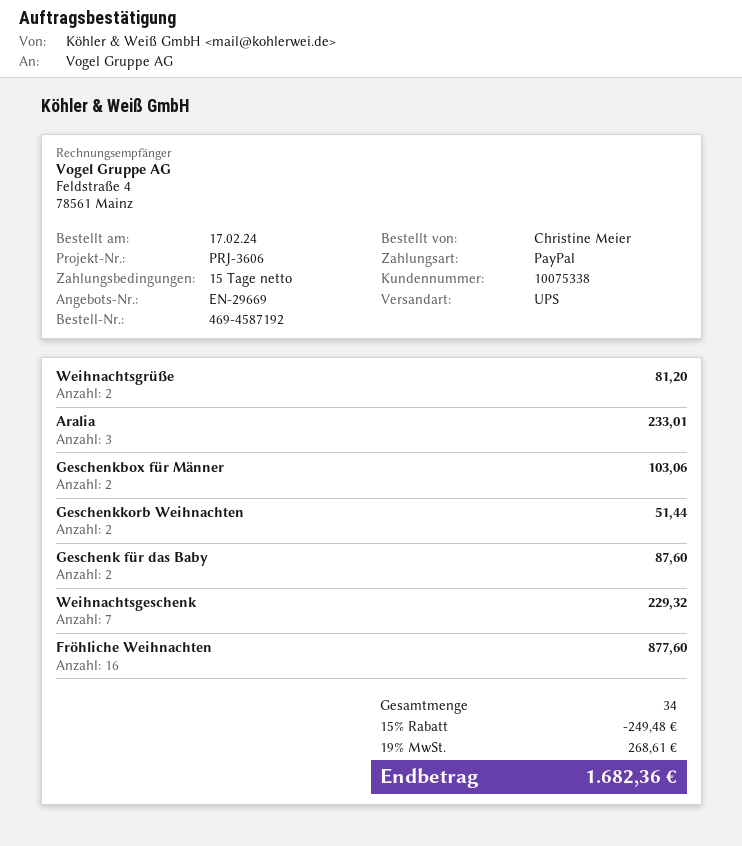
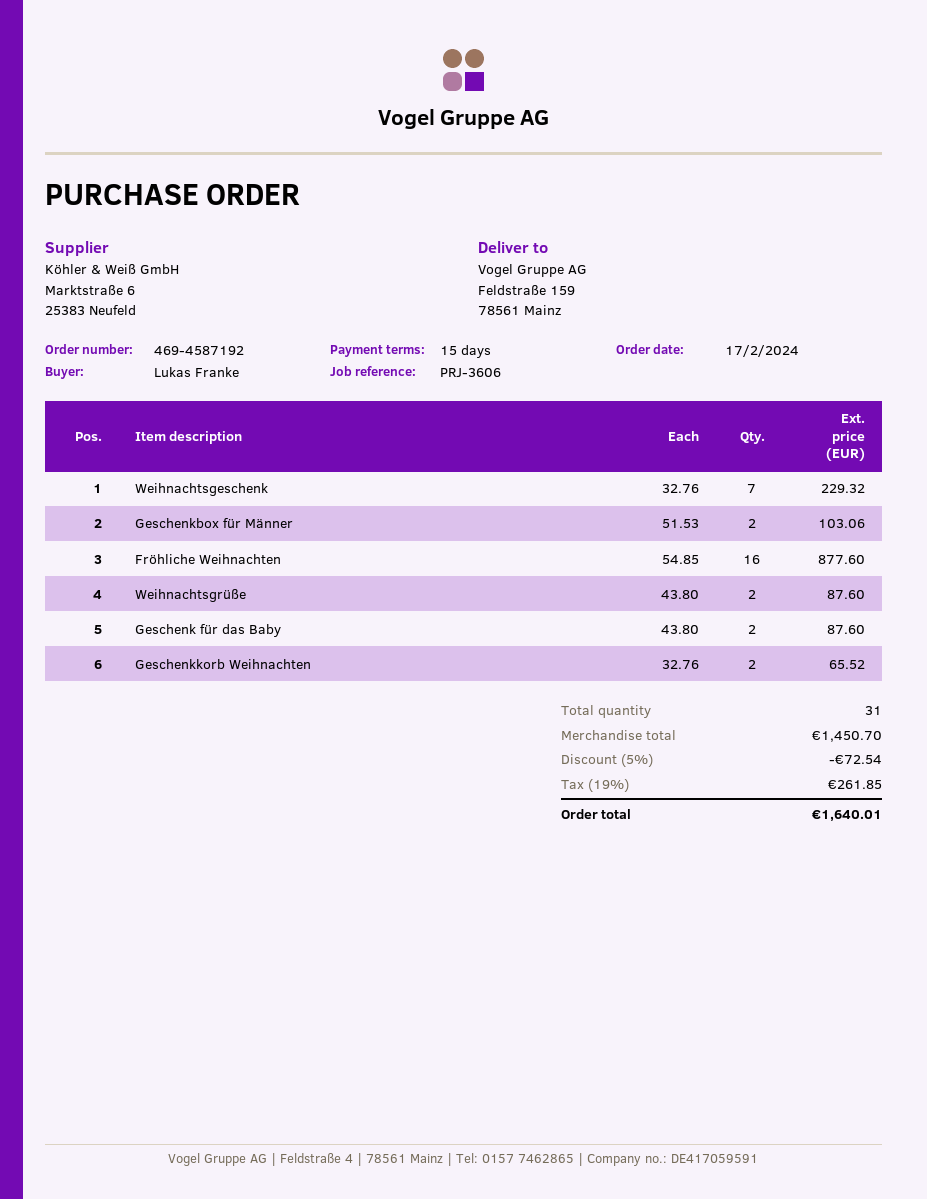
ordered by: Christine Meier -> Lukas Franke
Weihnachtsgrüße: 2 for 81.20 -> 2 for 87.60
Aralia: 3 for 233.01 -> none
Geschenkkorb Weihnachten: 2 for 51.44 -> 2 for 65.52
total quantity: 34 -> 31
discount: 15% = 249.48 -> 5% = 72.54
tax: 19% = 268.61 -> 19% = 261.85
total: 1682.36 -> 1640.01

